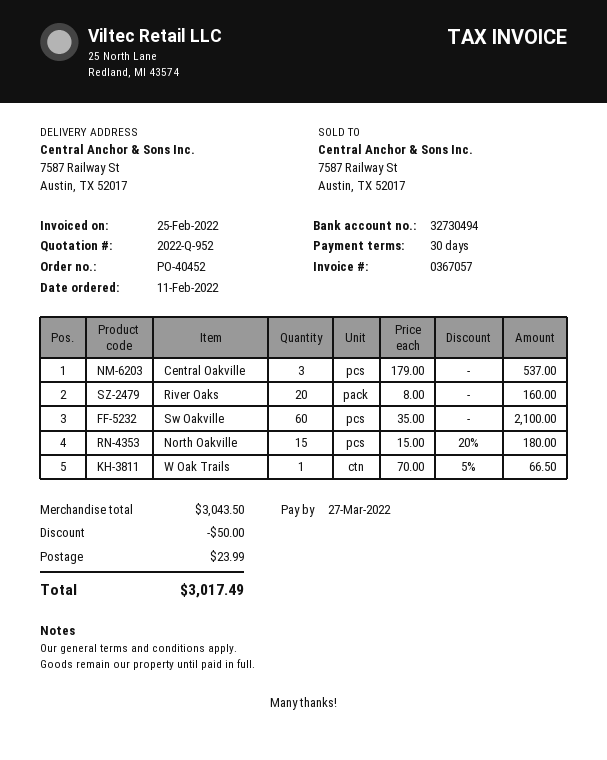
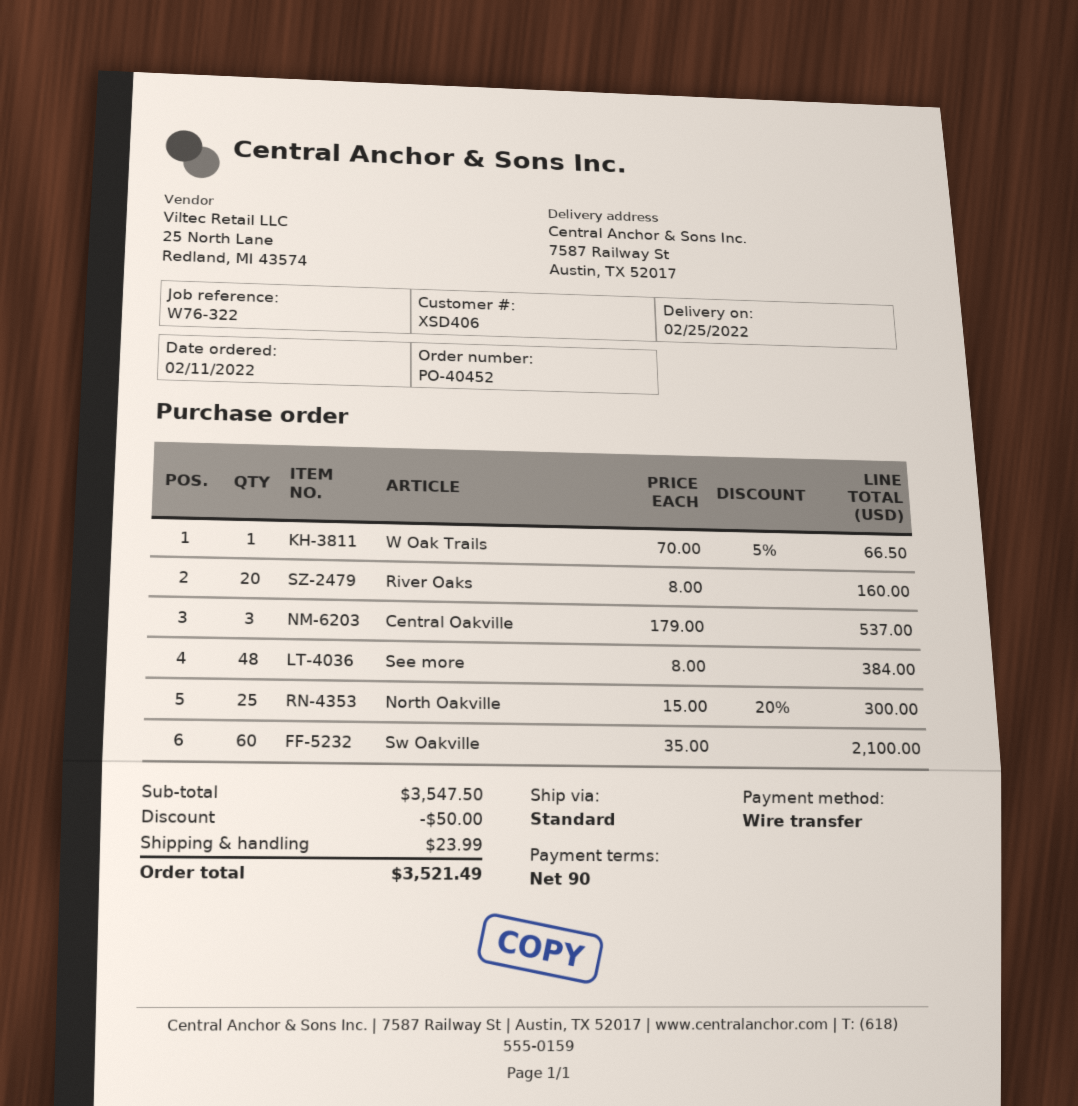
payment terms: 30 days -> 90 days
North Oakville: 15 x 15.00 - 20% = 180.00 -> 25 x 15.00 - 20% = 300.00
See more: none -> 48 x 8.00 = 384.00
subtotal: 3043.50 -> 3547.50
total: 3017.49 -> 3521.49

